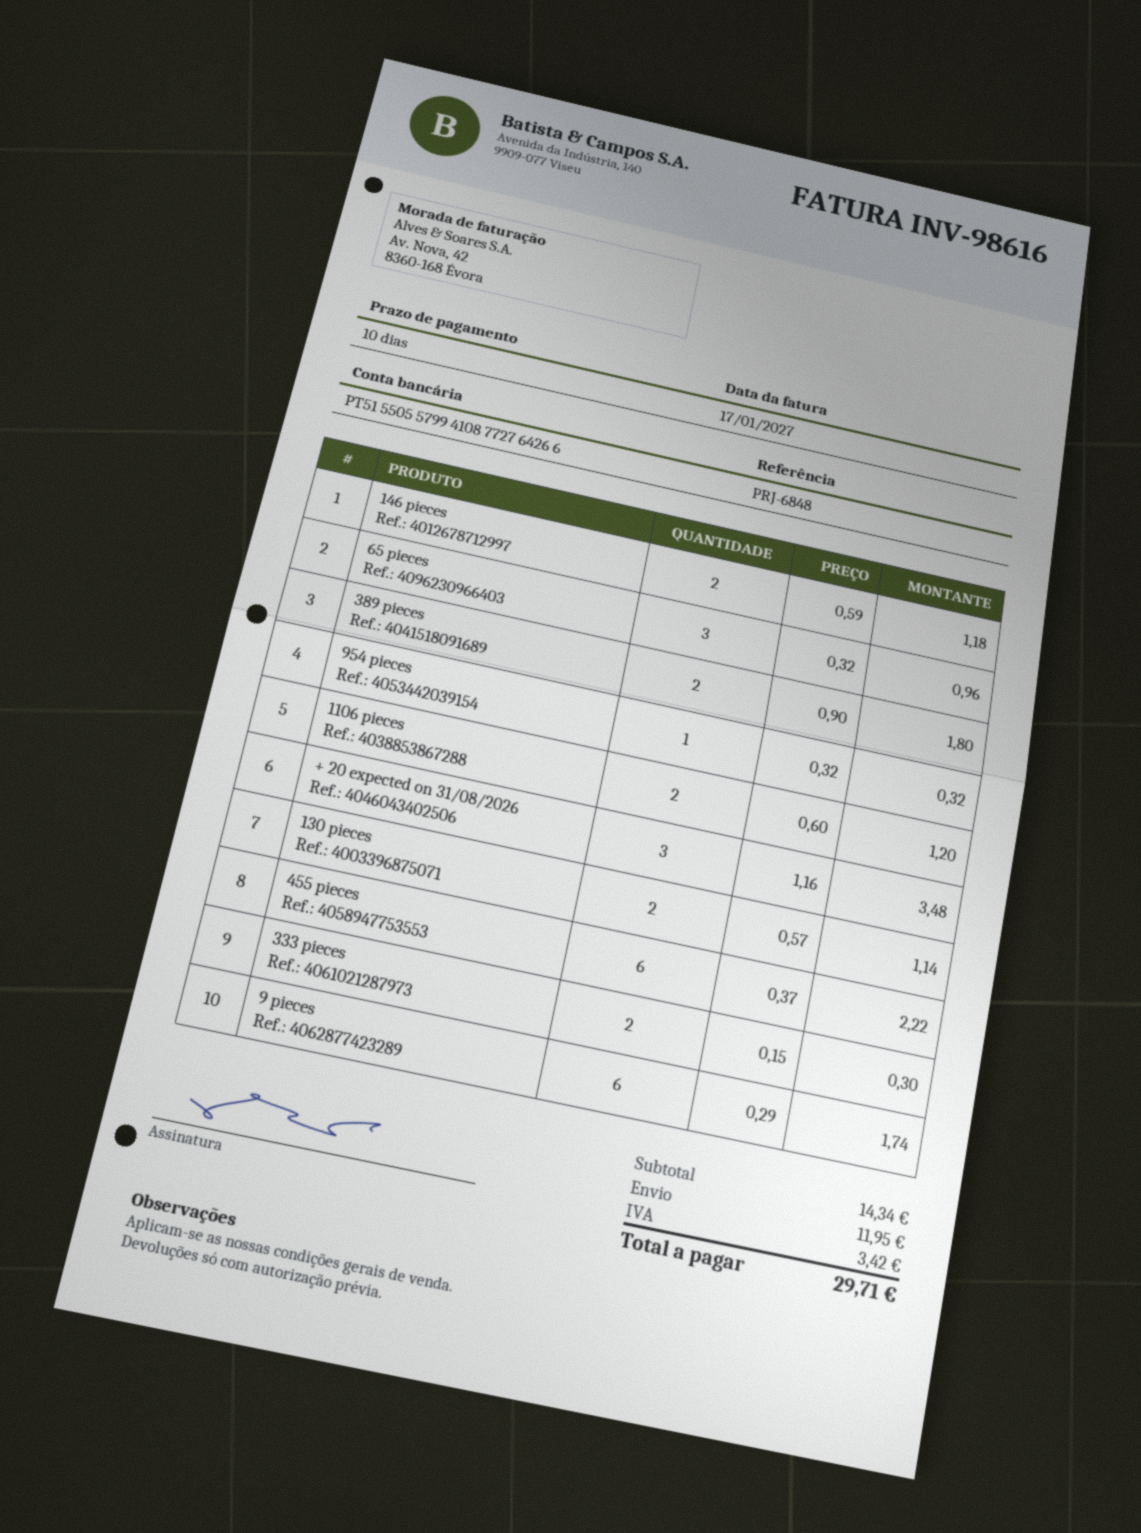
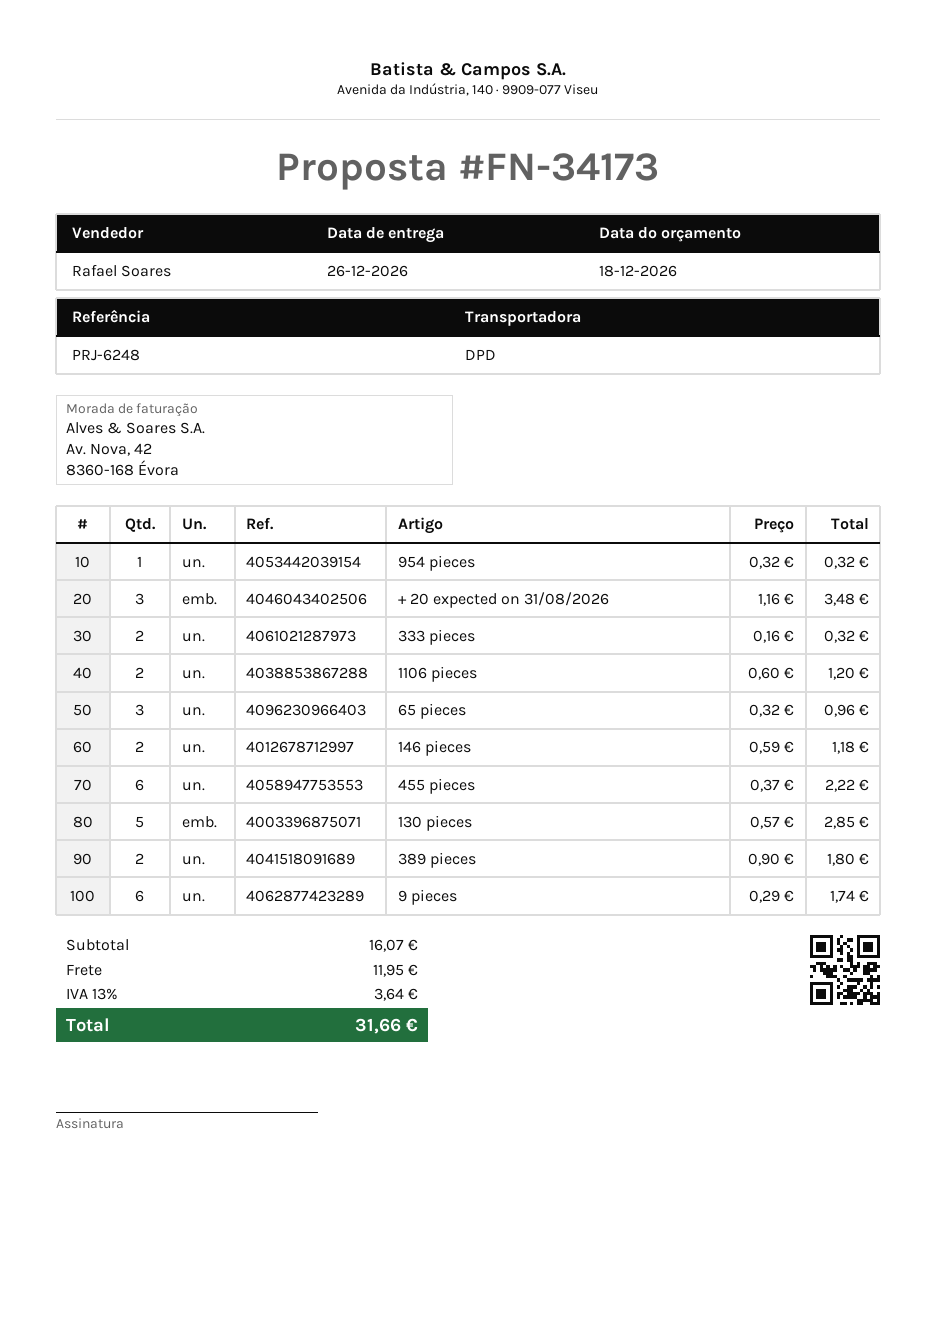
reference: PRJ-6848 -> PRJ-6248
130 pieces: 2 x 0.57 = 1.14 -> 5 x 0.57 = 2.85
333 pieces: 2 x 0.15 = 0.30 -> 2 x 0.16 = 0.32
subtotal: 14.34 -> 16.07
tax: 3.42 -> 3.64
total: 29.71 -> 31.66

